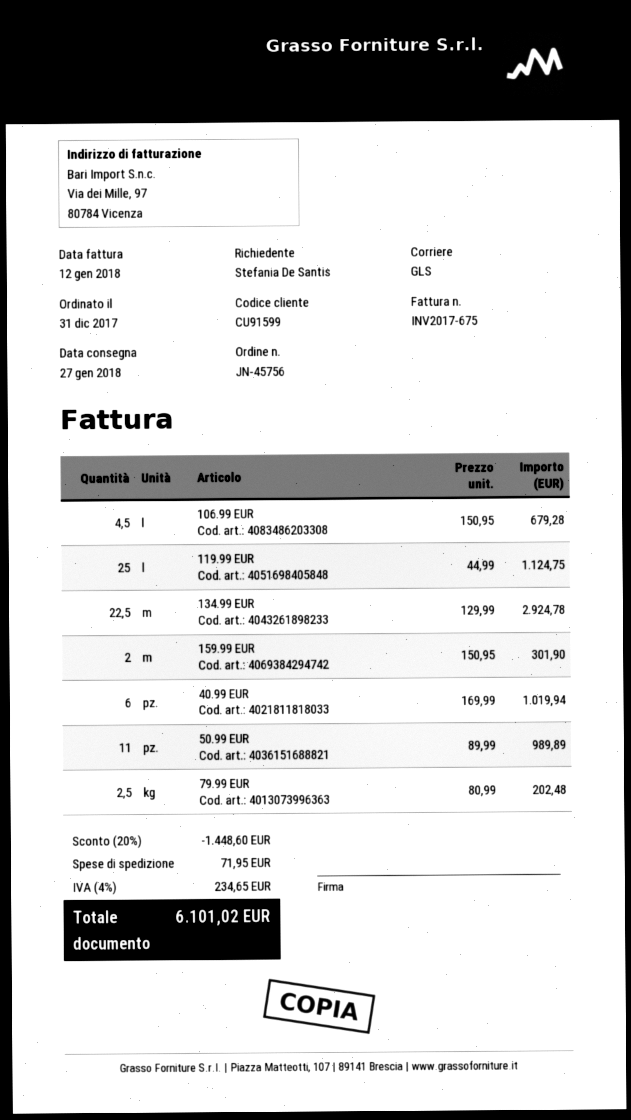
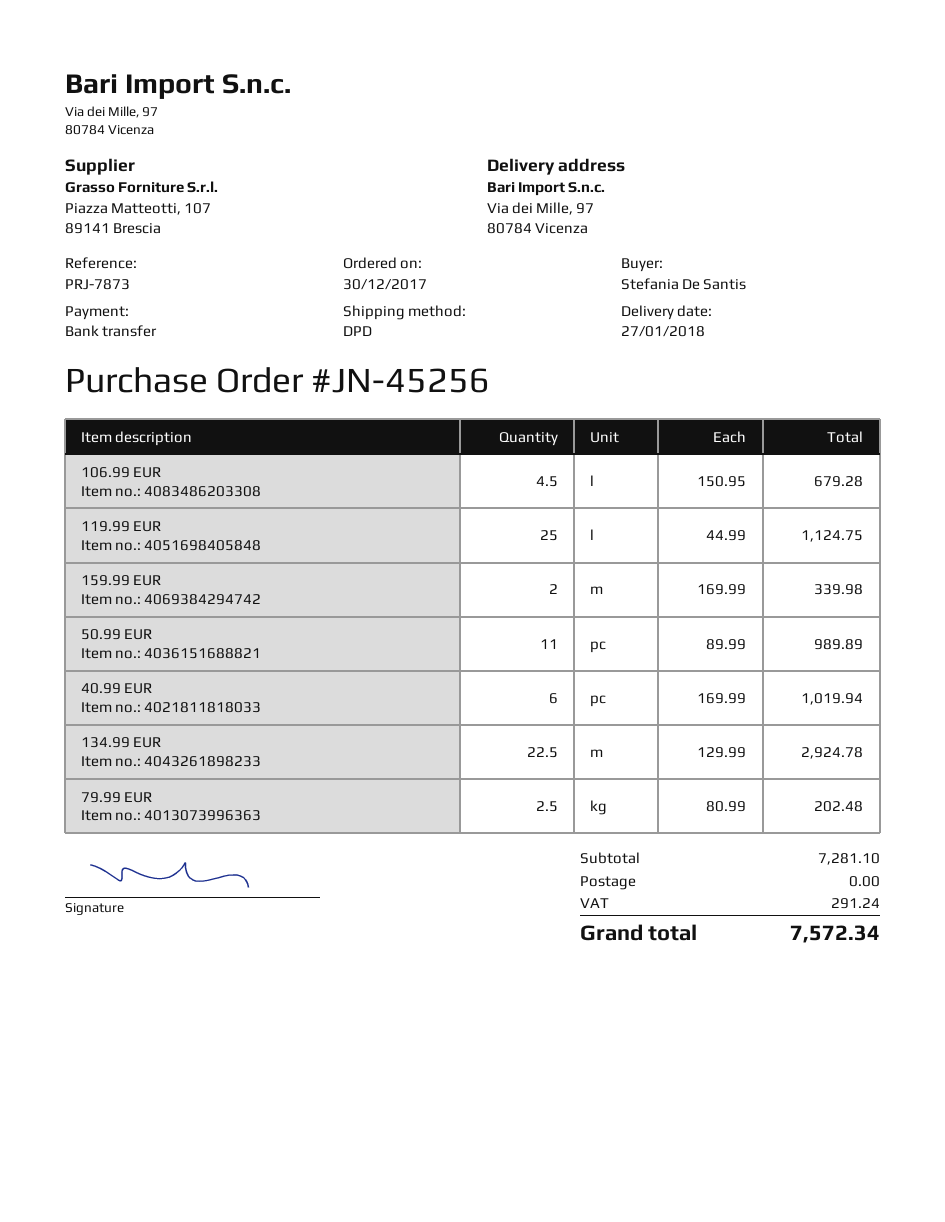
order number: JN-45756 -> JN-45256
order date: 2017-12-31 -> 2017-12-30
shipping method: GLS -> DPD
159.99 EUR: 2 x 150.95 = 301.90 -> 2 x 169.99 = 339.98
discount: 20% = 1448.60 -> none
shipping: 71.95 -> 0.00
tax: 234.65 -> 291.24
total: 6101.02 -> 7572.34

